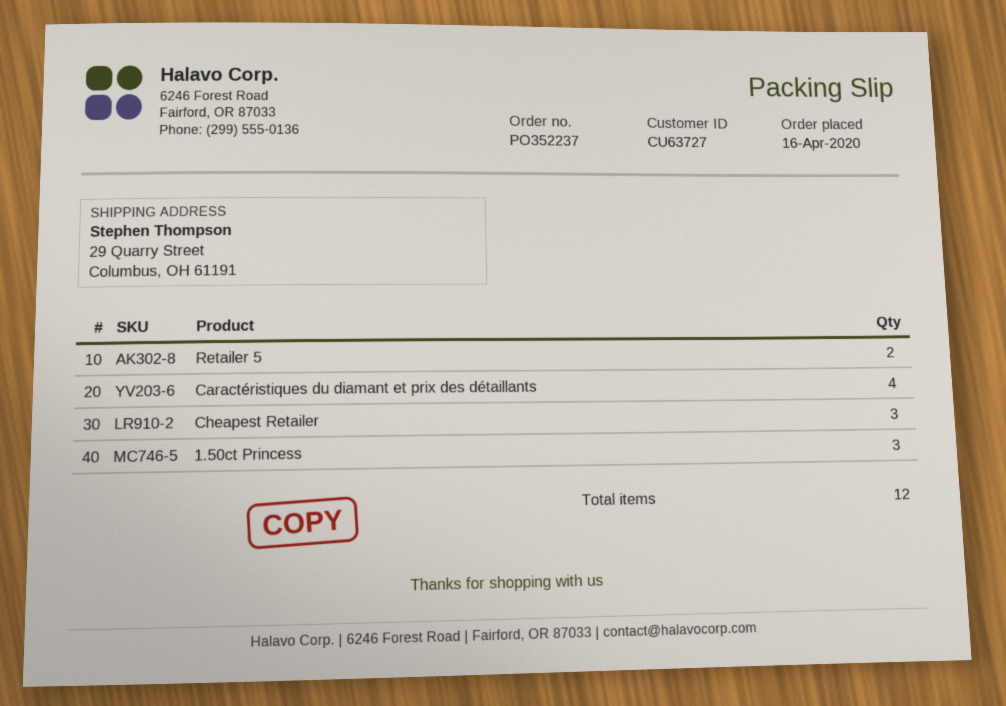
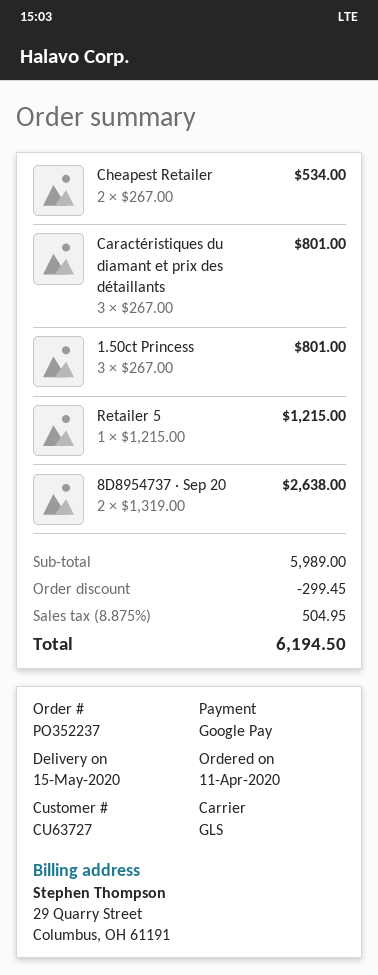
order date: 2020-04-16 -> 2020-04-11
Retailer 5: 2 -> 1
Caractéristiques du diamant et prix des détaillants: 4 -> 3
Cheapest Retailer: 3 -> 2
8D8954737 · Sep 20: none -> 2

